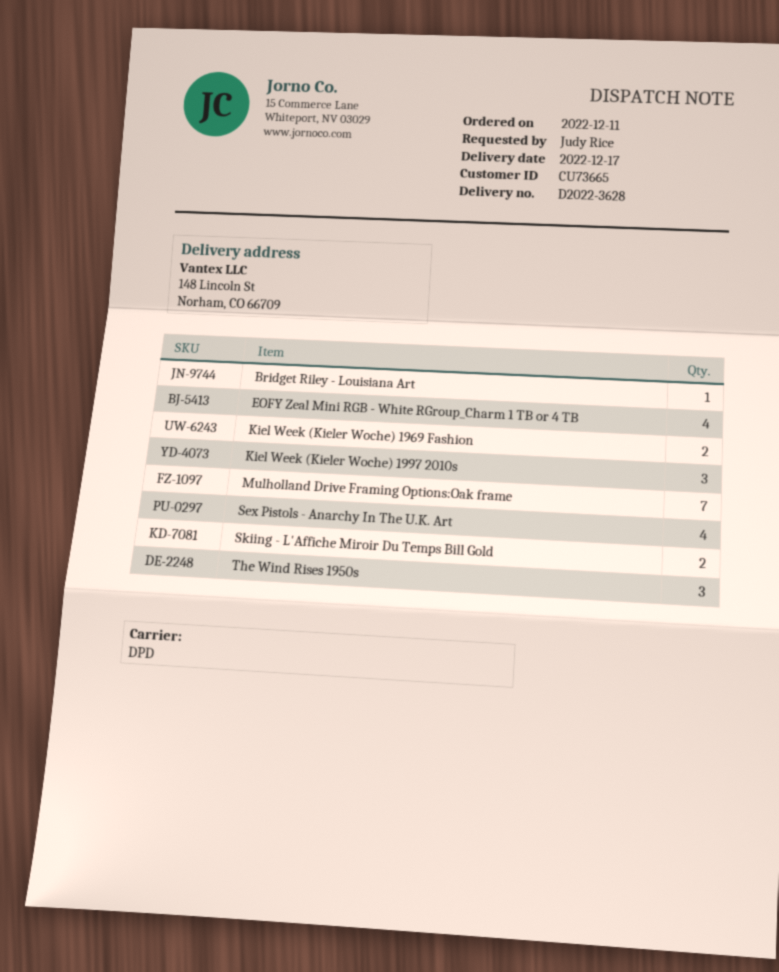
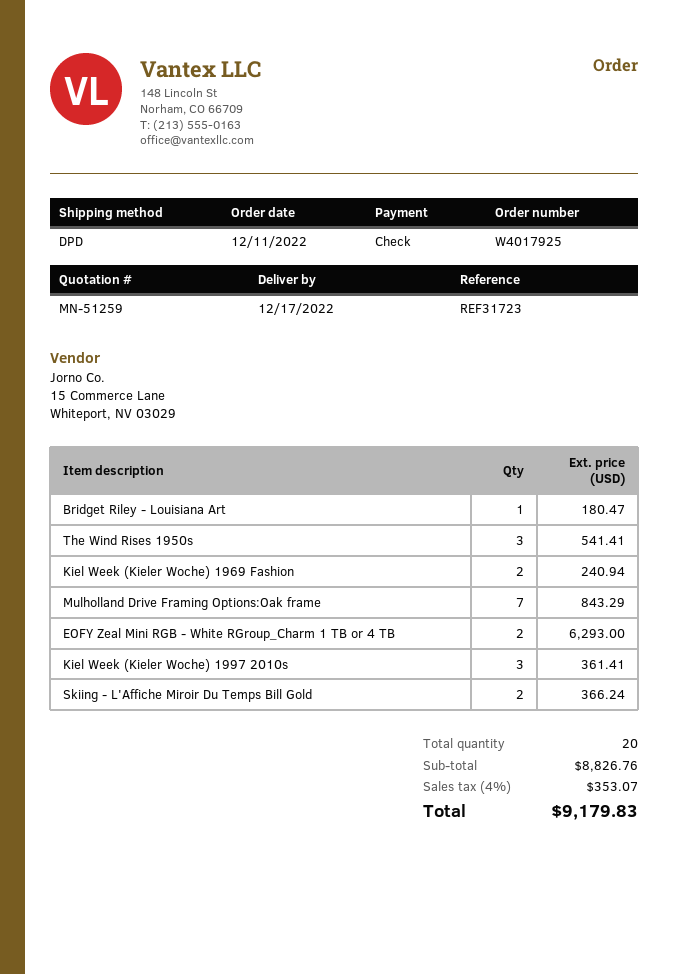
EOFY Zeal Mini RGB - White RGroup_Charm 1 TB or 4 TB: 4 -> 2
Sex Pistols - Anarchy In The U.K. Art: 4 -> none

